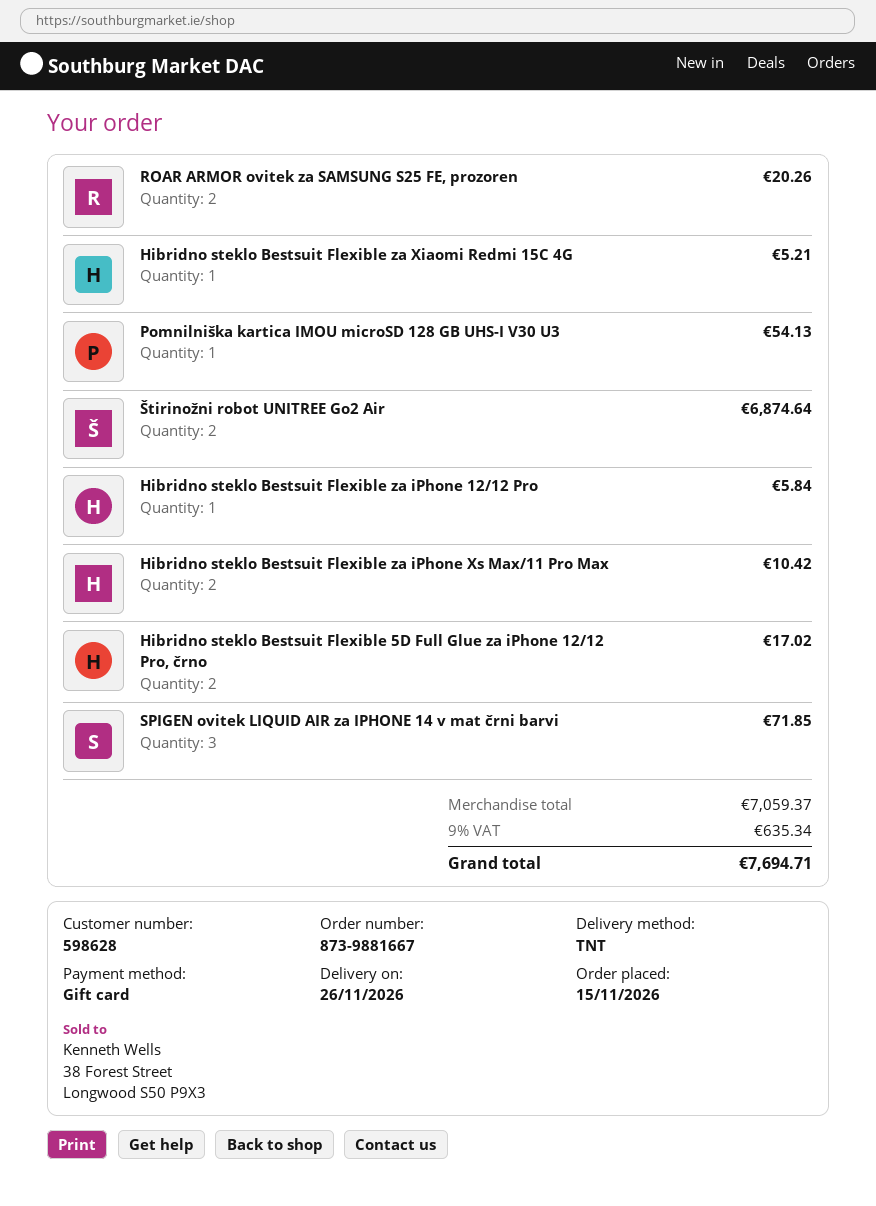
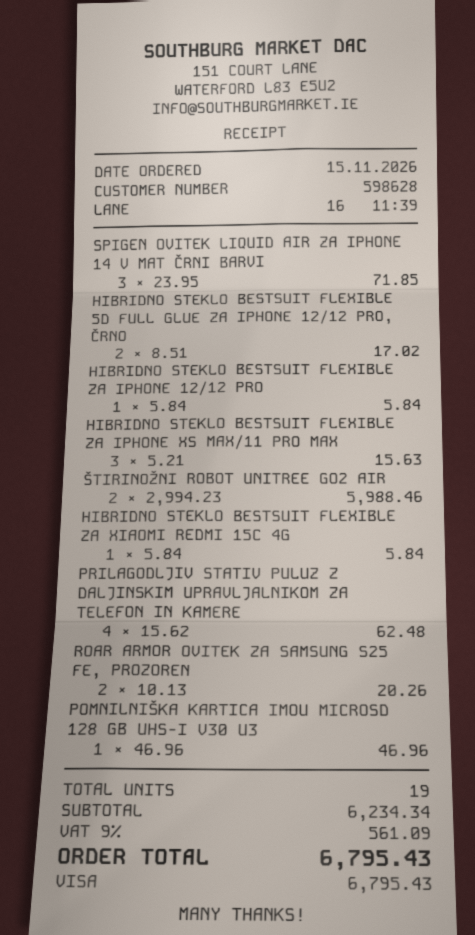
payment method: gift card -> Visa
Hibridno steklo Bestsuit Flexible za Xiaomi Redmi 15C 4G: 1 for 5.21 -> 1 for 5.84
Pomnilniška kartica IMOU microSD 128 GB UHS-I V30 U3: 1 for 54.13 -> 1 for 46.96
Štirinožni robot UNITREE Go2 Air: 2 for 6874.64 -> 2 for 5988.46
Hibridno steklo Bestsuit Flexible za iPhone Xs Max/11 Pro Max: 2 for 10.42 -> 3 for 15.63
PRILAGODLJIV STATIV PULUZ Z DALJINSKIM UPRAVLJALNIKOM ZA TELEFON IN KAMERE: none -> 4 for 62.48
subtotal: 7059.37 -> 6234.34
tax: 9% = 635.34 -> 9% = 561.09
total: 7694.71 -> 6795.43

